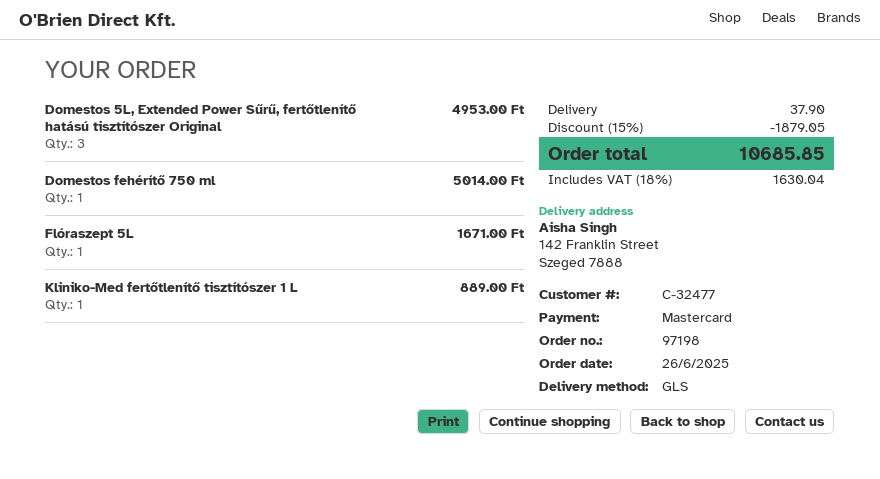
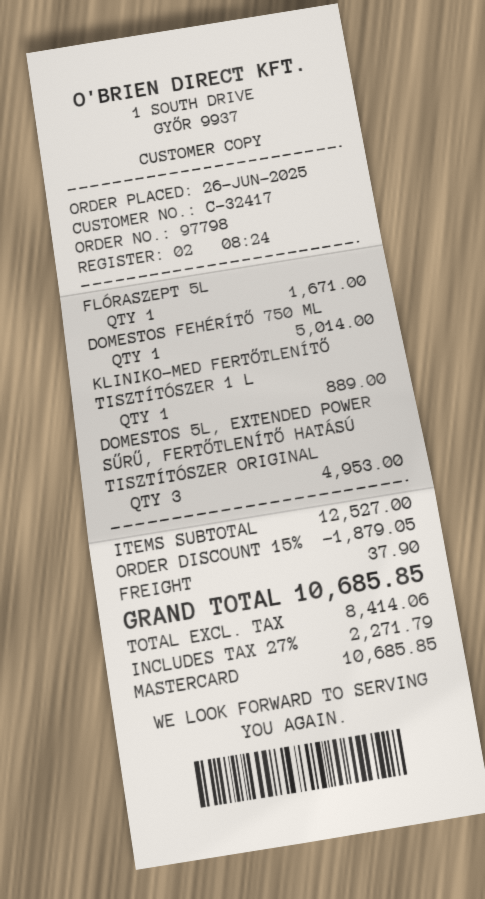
order number: 97198 -> 97798
customer number: C-32477 -> C-32417
tax: 18% = 1630.04 -> 27% = 2271.79

